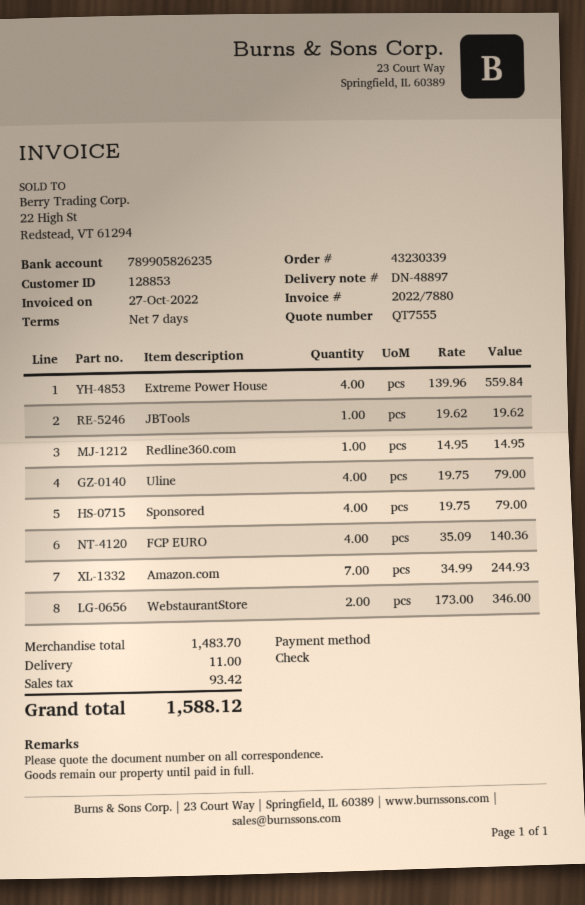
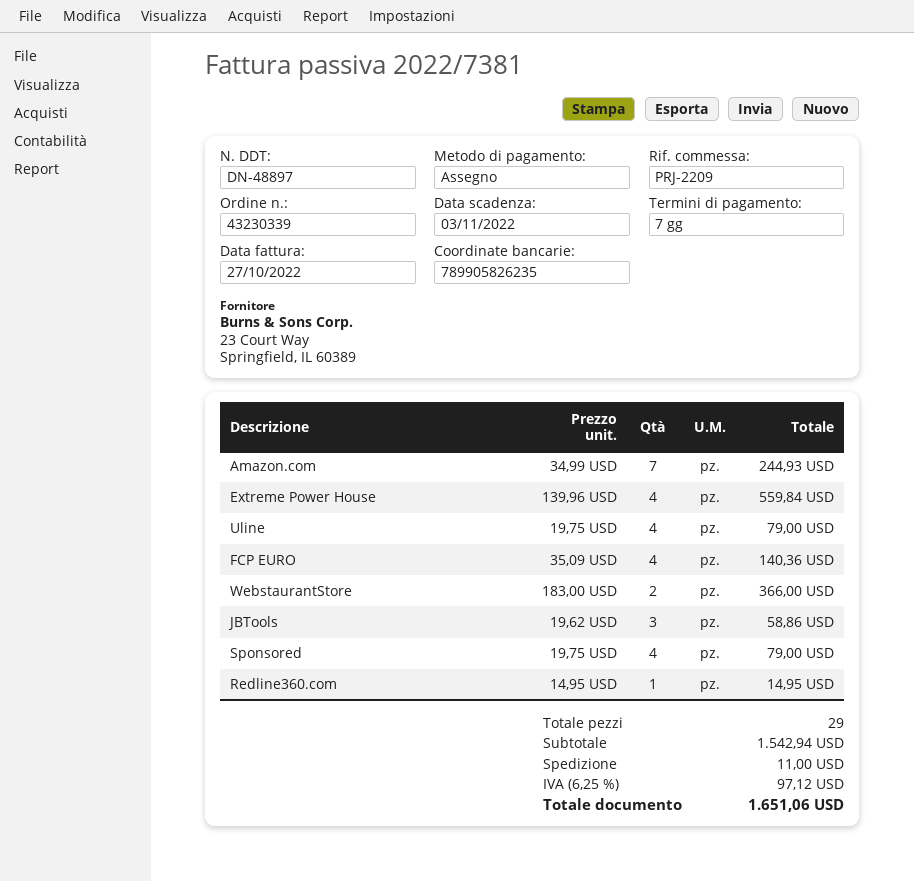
invoice number: 2022/7880 -> 2022/7381
JBTools: 1 x 19.62 = 19.62 -> 3 x 19.62 = 58.86
WebstaurantStore: 2 x 173.00 = 346.00 -> 2 x 183.00 = 366.00
subtotal: 1483.70 -> 1542.94
tax: 93.42 -> 97.12
total: 1588.12 -> 1651.06

